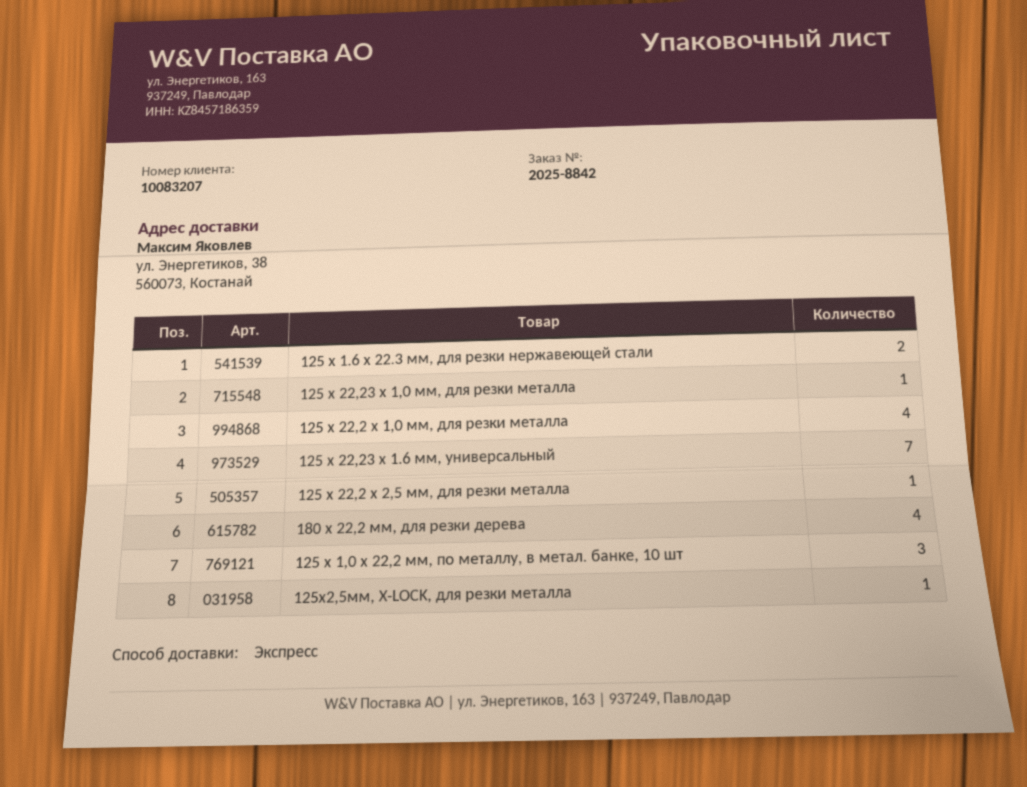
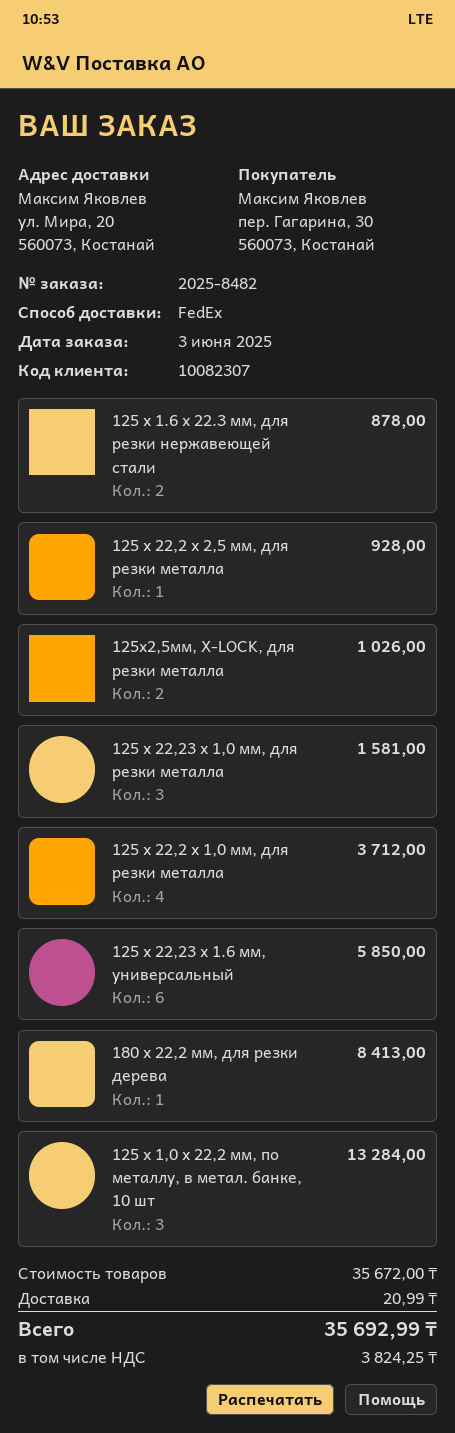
order number: 2025-8842 -> 2025-8482
customer number: 10083207 -> 10082307
shipping method: express -> FedEx
ship to: ул. Энергетиков, 38, 560073, Костанай -> ул. Мира, 20, 560073, Костанай
125 x 22,23 x 1,0 мм, для резки металла: 1 -> 3
125 х 22,23 х 1.6 мм, универсальный: 7 -> 6
180 х 22,2 мм, для резки дерева: 4 -> 1
125x2,5мм, X-LOCK, для резки металла: 1 -> 2

